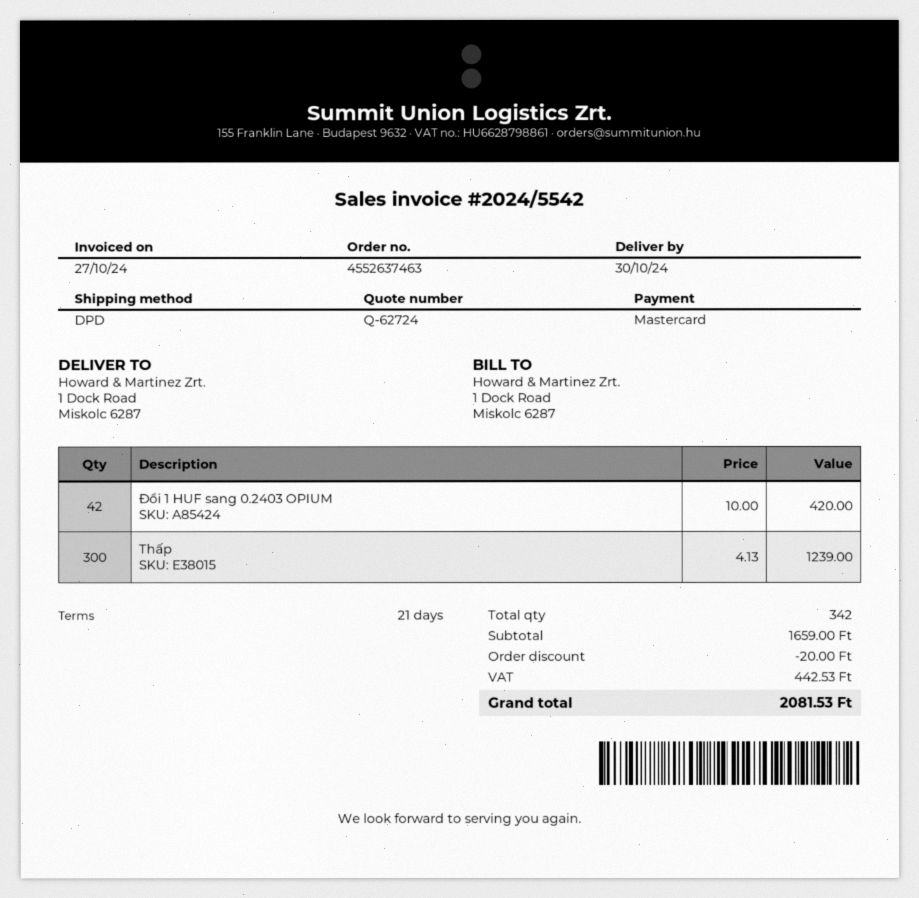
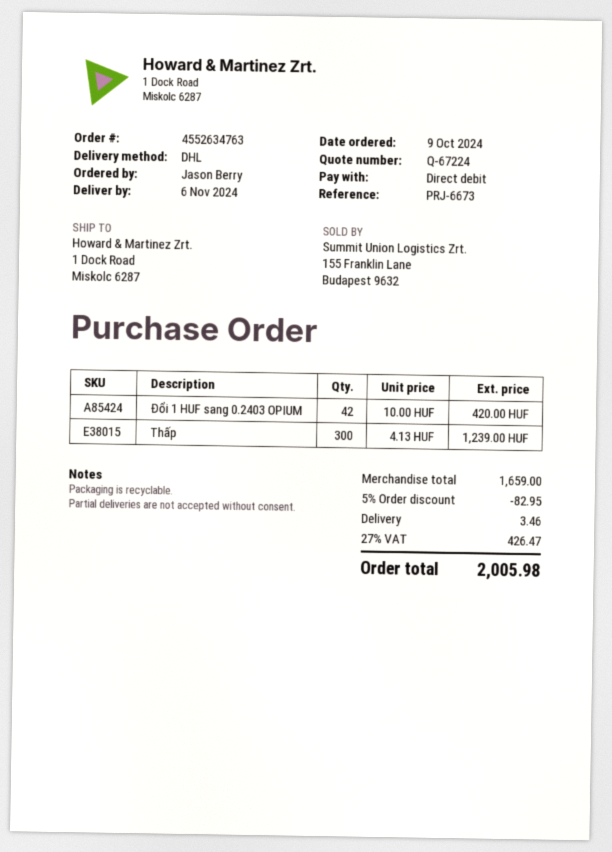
quote number: Q-62724 -> Q-67224
order number: 4552637463 -> 4552634763
delivery date: 2024-10-30 -> 2024-11-06
payment method: Mastercard -> direct debit
shipping method: DPD -> DHL
discount: 20.00 -> 82.95
shipping: none -> 3.46
tax: 442.53 -> 426.47
total: 2081.53 -> 2005.98

